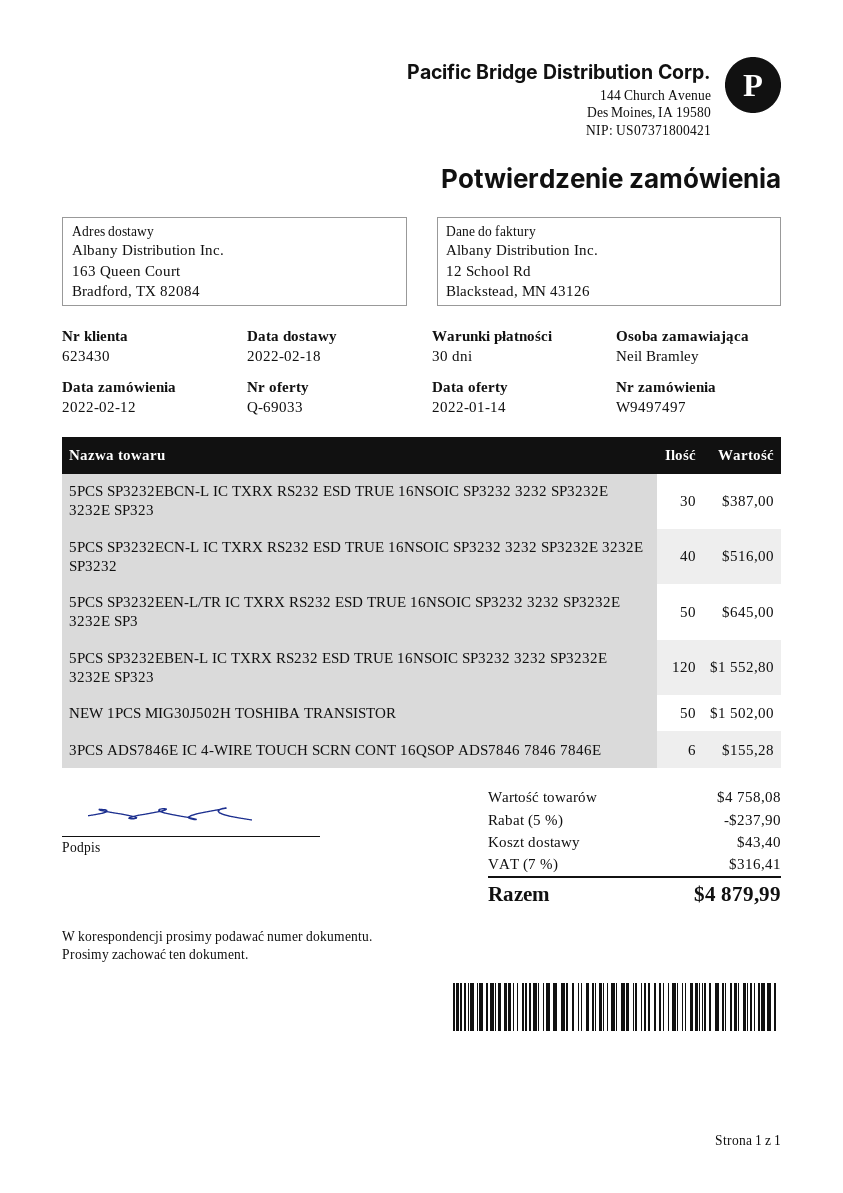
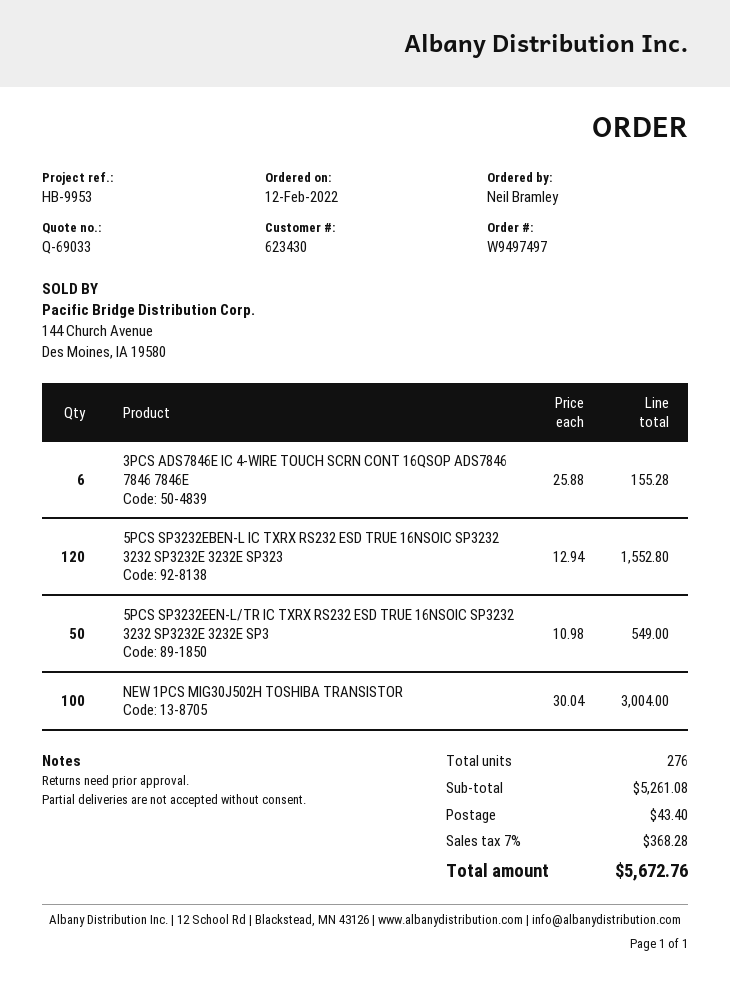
5PCS SP3232EBCN-L IC TXRX RS232 ESD TRUE 16NSOIC SP3232 3232 SP3232E 3232E SP323: 30 for 387.00 -> none
5PCS SP3232ECN-L IC TXRX RS232 ESD TRUE 16NSOIC SP3232 3232 SP3232E 3232E SP3232: 40 for 516.00 -> none
5PCS SP3232EEN-L/TR IC TXRX RS232 ESD TRUE 16NSOIC SP3232 3232 SP3232E 3232E SP3: 50 for 645.00 -> 50 for 549.00
NEW 1PCS MIG30J502H TOSHIBA TRANSISTOR: 50 for 1502.00 -> 100 for 3004.00
subtotal: 4758.08 -> 5261.08
discount: 5% = 237.90 -> none
tax: 7% = 316.41 -> 7% = 368.28
total: 4879.99 -> 5672.76

